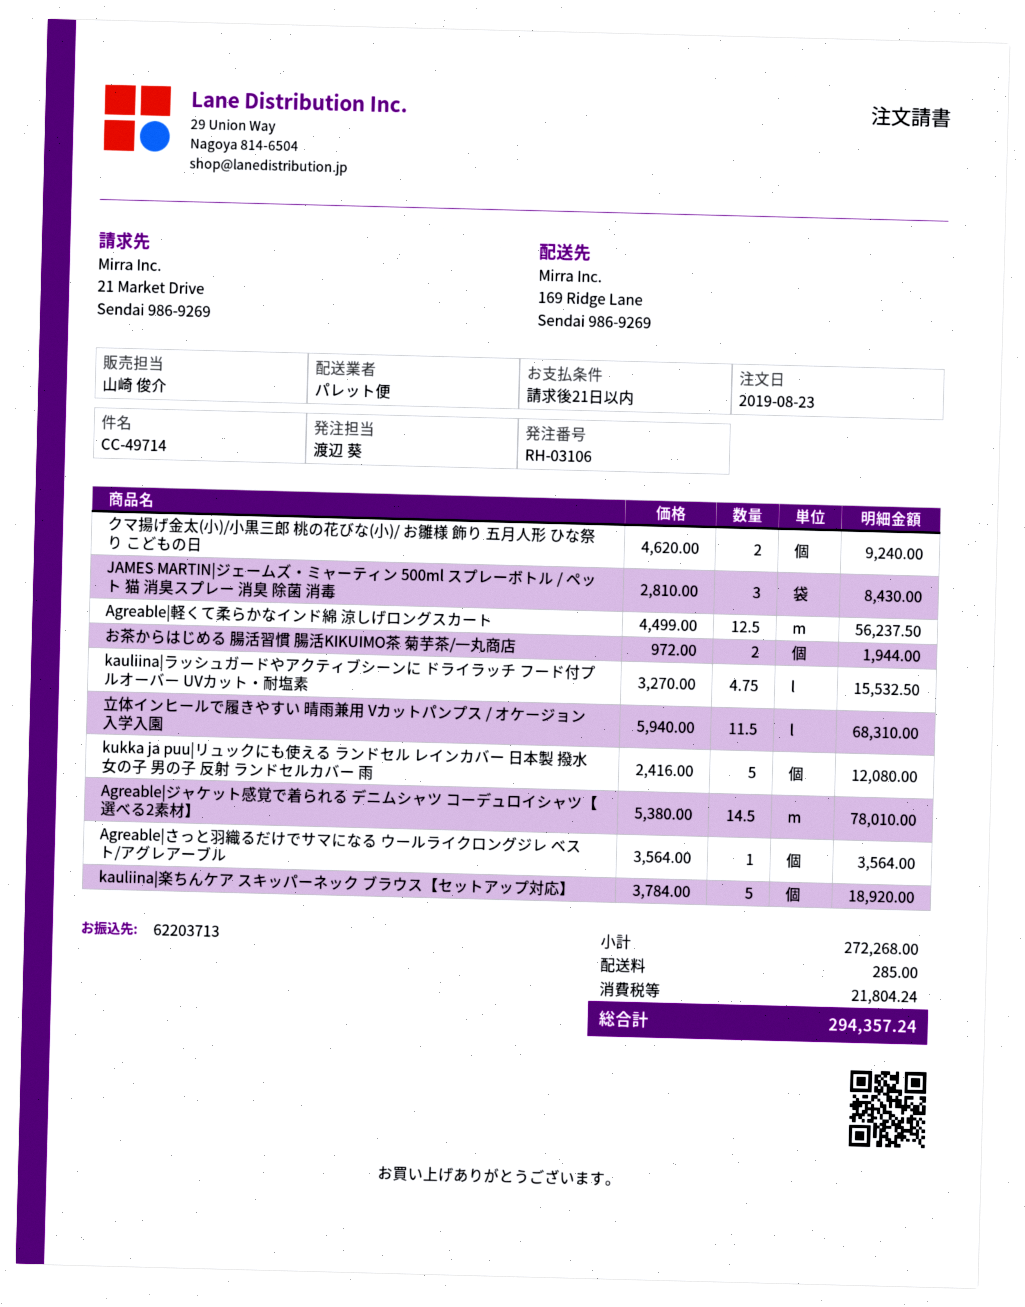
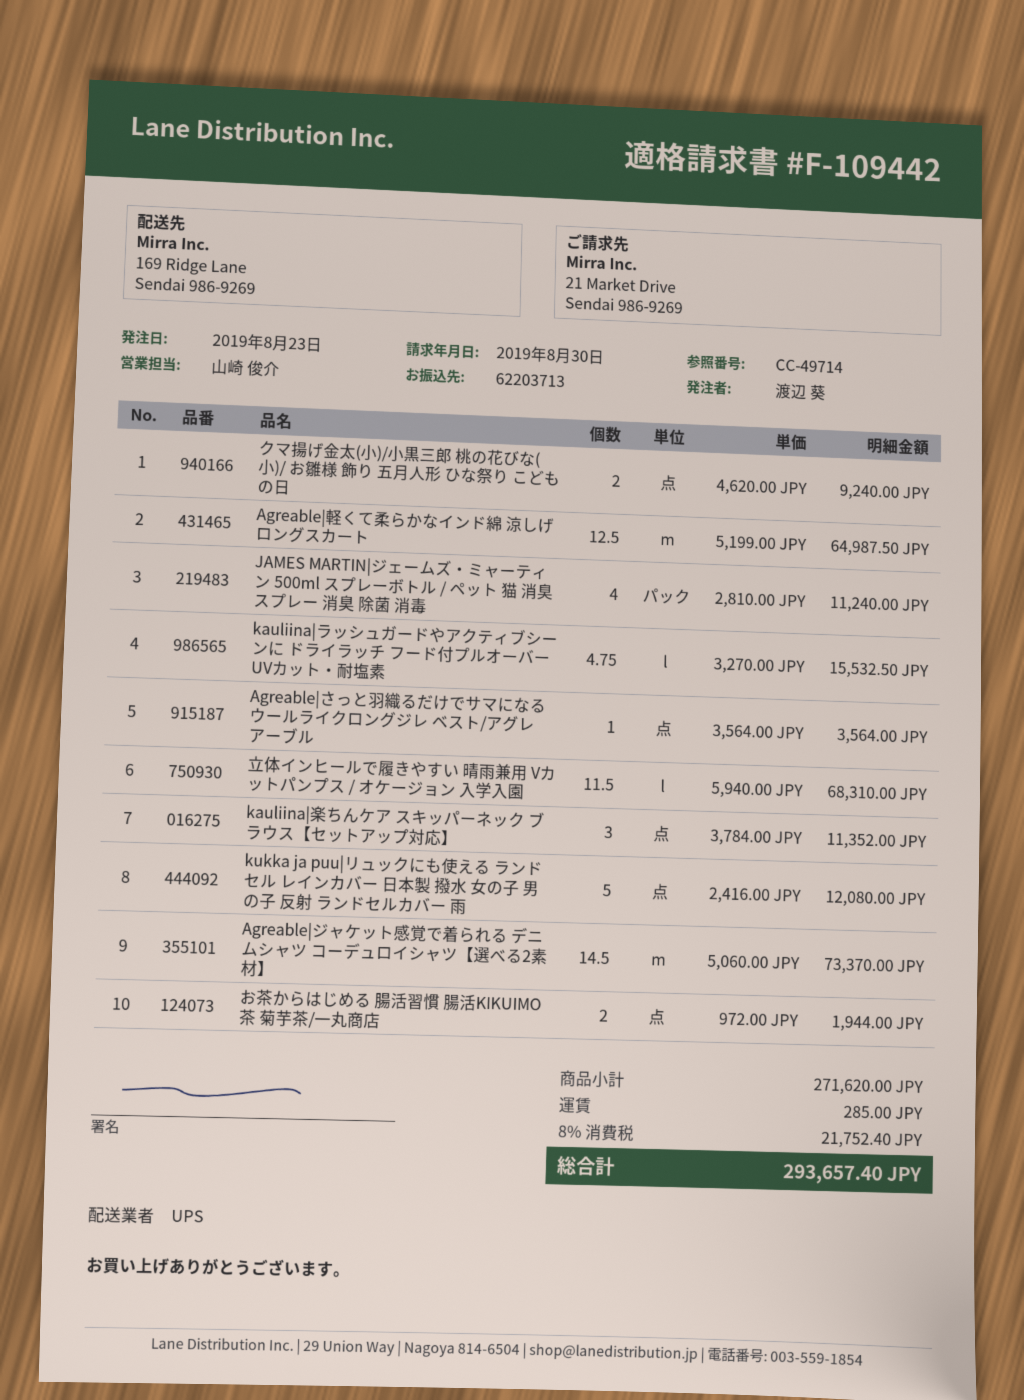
shipping method: pallet freight -> UPS
JAMES MARTIN|ジェームズ・ミャーティン 500ml スプレーボトル / ペット 猫 消臭スプレー 消臭 除菌 消毒: 3 x 2810.00 = 8430.00 -> 4 x 2810.00 = 11240.00
Agreable|軽くて柔らかなインド綿 涼しげロングスカート: 12.5 x 4499.00 = 56237.50 -> 12.5 x 5199.00 = 64987.50
Agreable|ジャケット感覚で着られる デニムシャツ コーデュロイシャツ【選べる2素材】: 14.5 x 5380.00 = 78010.00 -> 14.5 x 5060.00 = 73370.00
kauliina|楽ちんケア スキッパーネック ブラウス【セットアップ対応】: 5 x 3784.00 = 18920.00 -> 3 x 3784.00 = 11352.00
subtotal: 272268.00 -> 271620.00
tax: 21804.24 -> 21752.40
total: 294357.24 -> 293657.40

